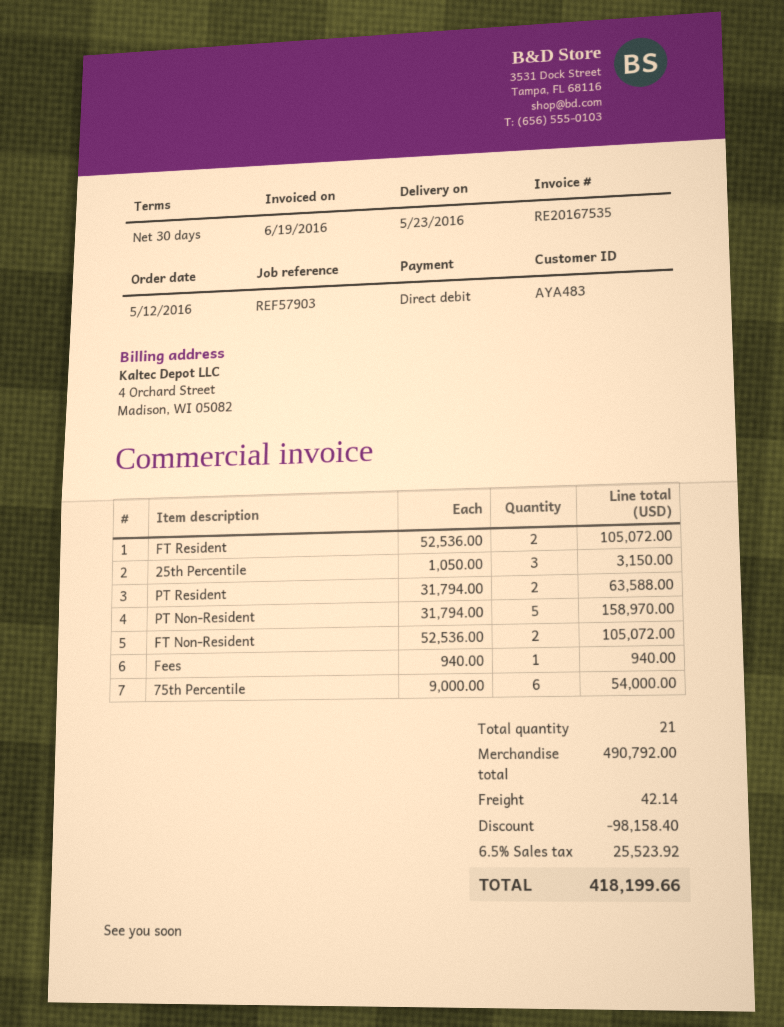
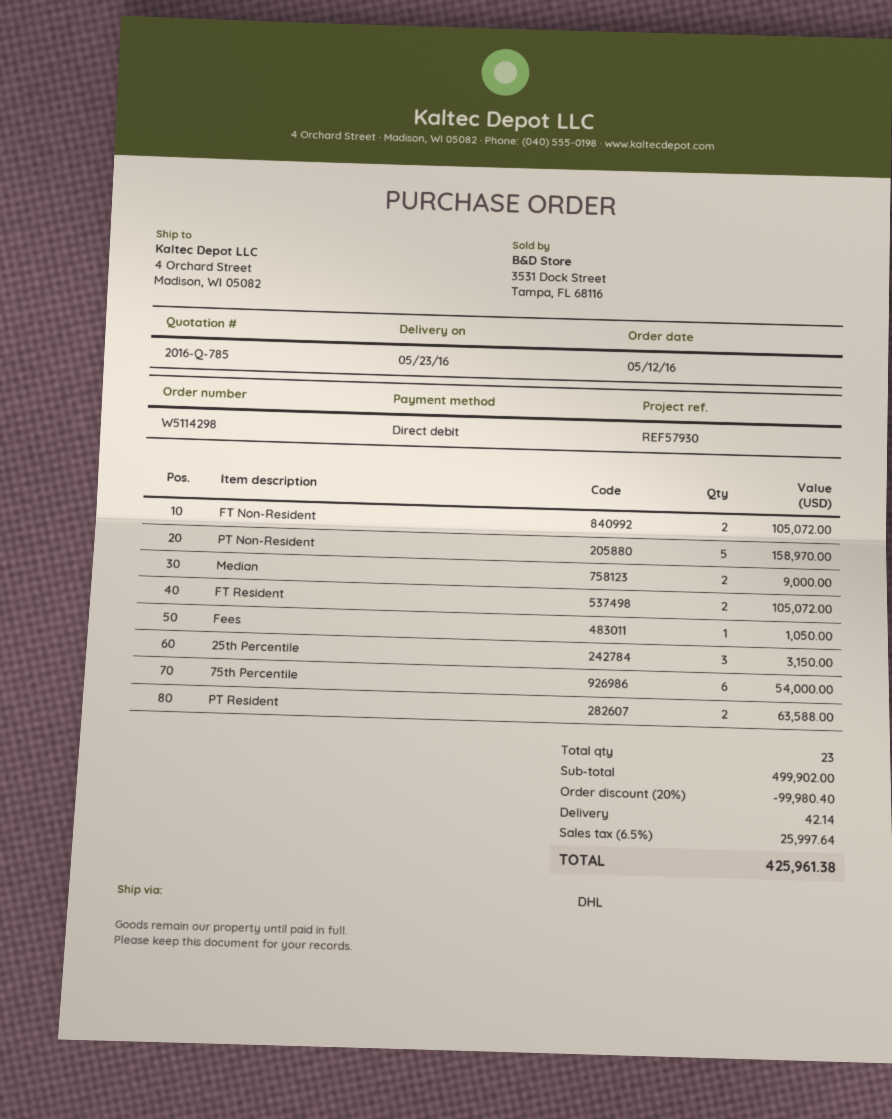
reference: REF57903 -> REF57930
Fees: 1 for 940.00 -> 1 for 1050.00
Median: none -> 2 for 9000.00
total quantity: 21 -> 23
subtotal: 490792.00 -> 499902.00
discount: 98158.40 -> 99980.40
tax: 6.5% = 25523.92 -> 6.5% = 25997.64
total: 418199.66 -> 425961.38

